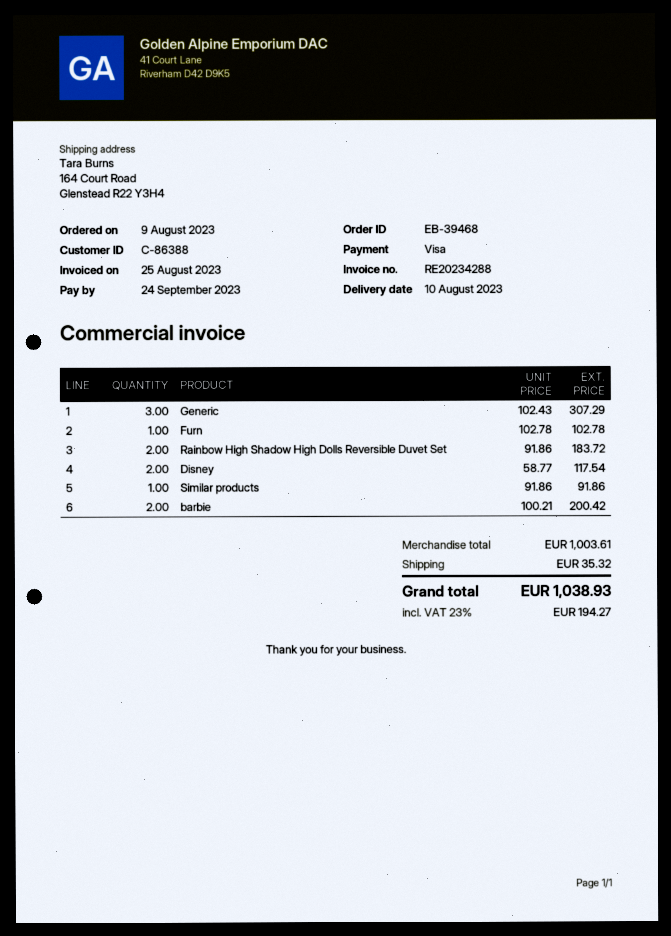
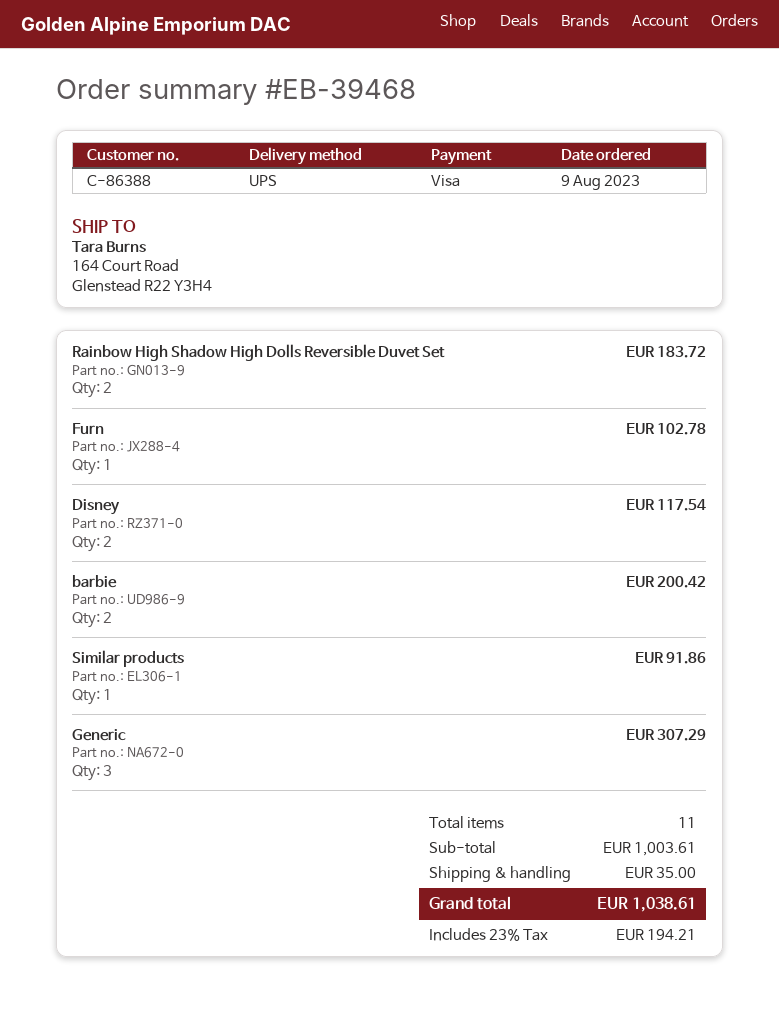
shipping: 35.32 -> 35.00
tax: 23% = 194.27 -> 23% = 194.21
total: 1038.93 -> 1038.61

